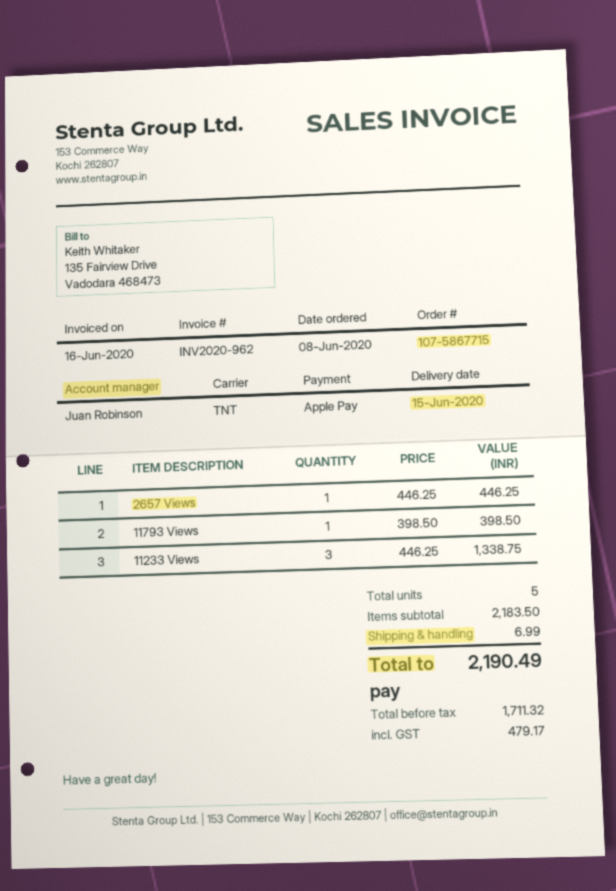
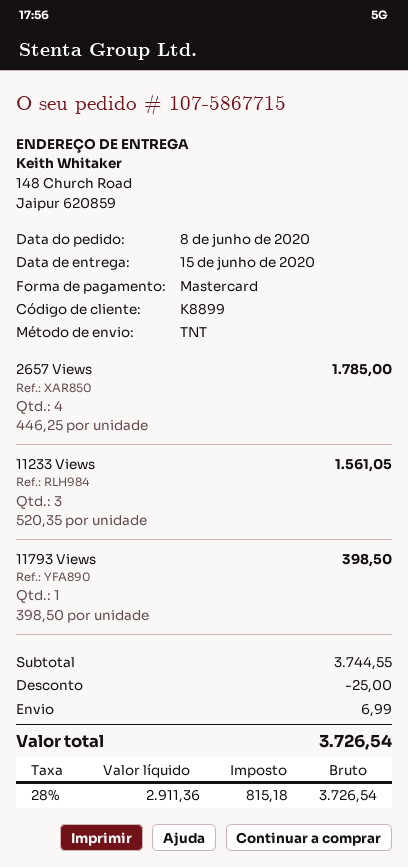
payment method: Apple Pay -> Mastercard
2657 Views: 1 x 446.25 = 446.25 -> 4 x 446.25 = 1785.00
11233 Views: 3 x 446.25 = 1338.75 -> 3 x 520.35 = 1561.05
subtotal: 2183.50 -> 3744.55
discount: none -> 25.00
net: 1711.32 -> 2911.36
tax: 479.17 -> 815.18
total: 2190.49 -> 3726.54

